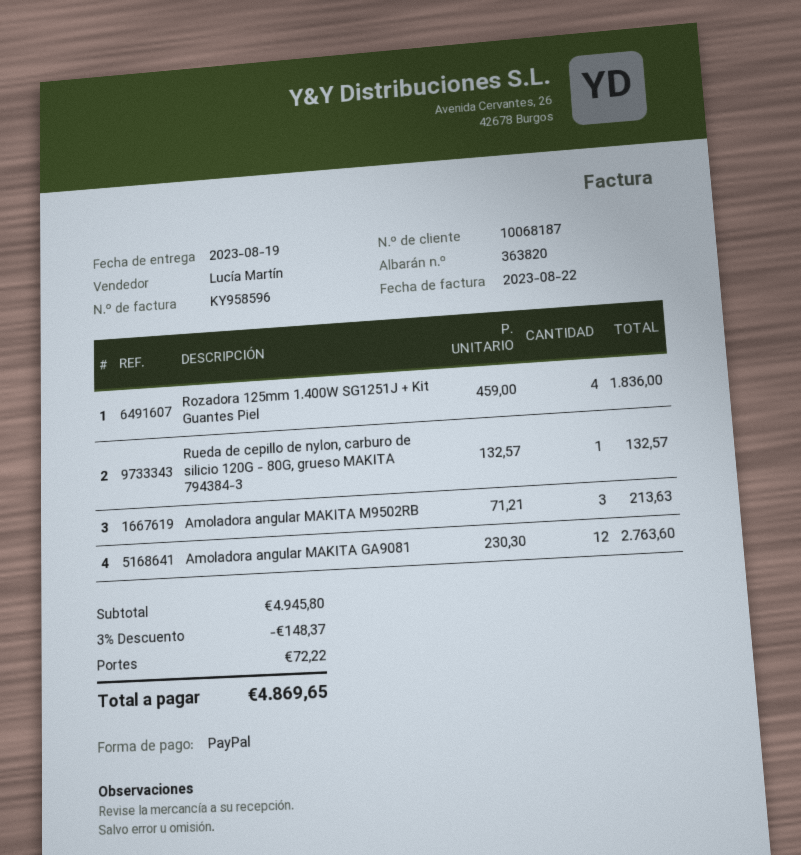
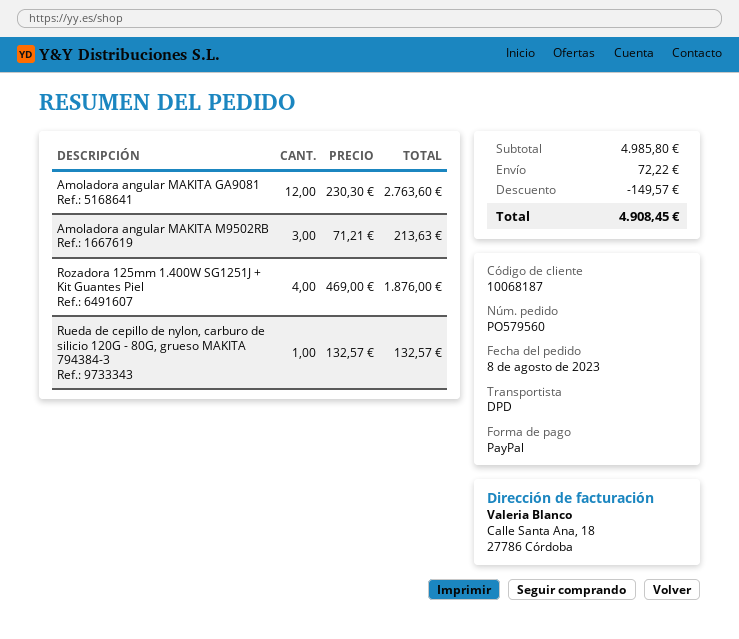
Rozadora 125mm 1.400W SG1251J + Kit Guantes Piel: 4 x 459.00 = 1836.00 -> 4 x 469.00 = 1876.00
subtotal: 4945.80 -> 4985.80
discount: 148.37 -> 149.57
total: 4869.65 -> 4908.45

